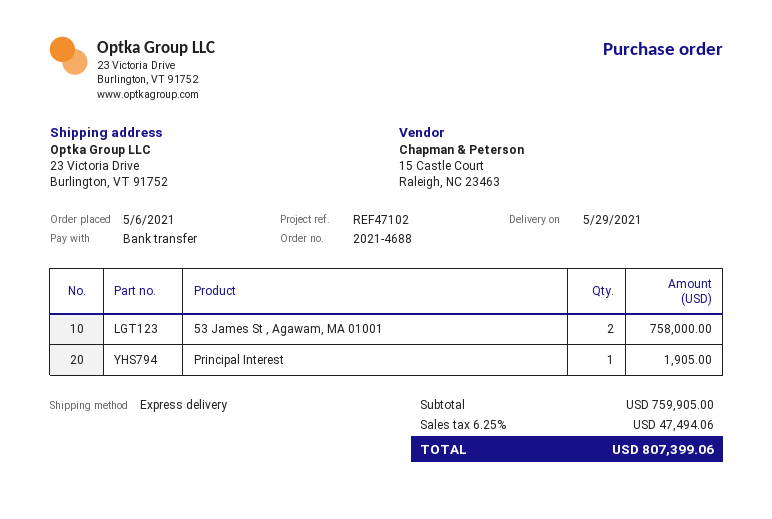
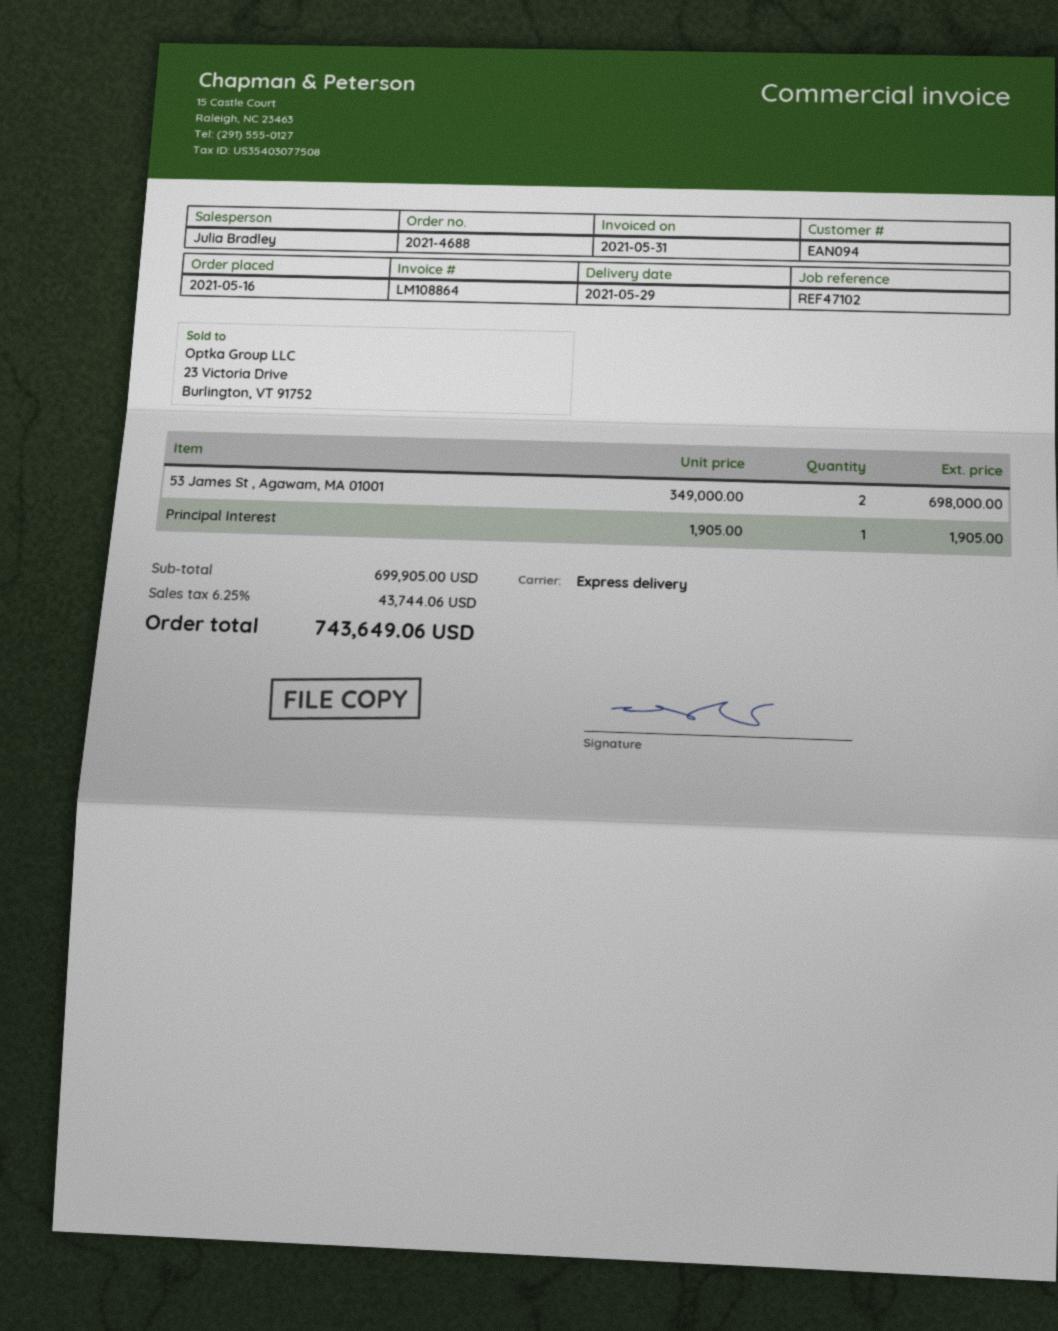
order date: 2021-05-06 -> 2021-05-16
53 James St , Agawam, MA 01001: 2 for 758000.00 -> 2 for 698000.00
subtotal: 759905.00 -> 699905.00
tax: 6.25% = 47494.06 -> 6.25% = 43744.06
total: 807399.06 -> 743649.06

